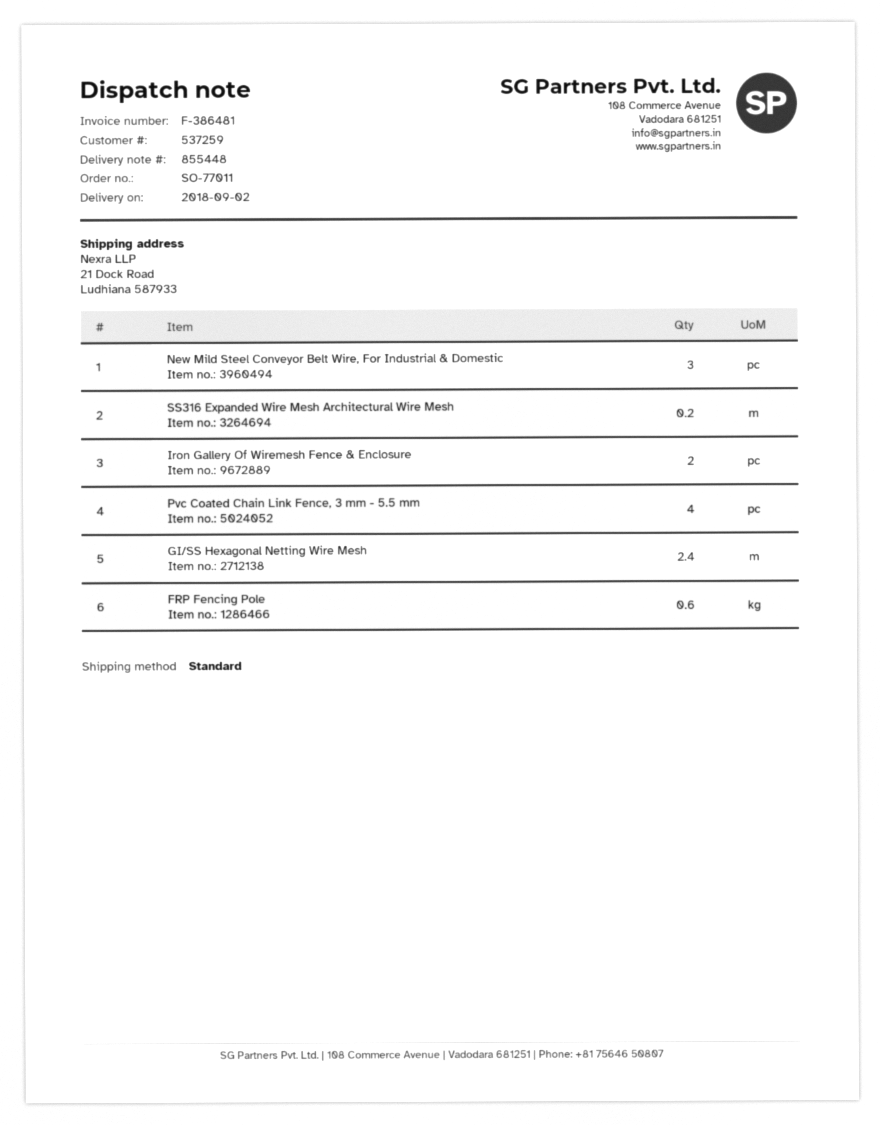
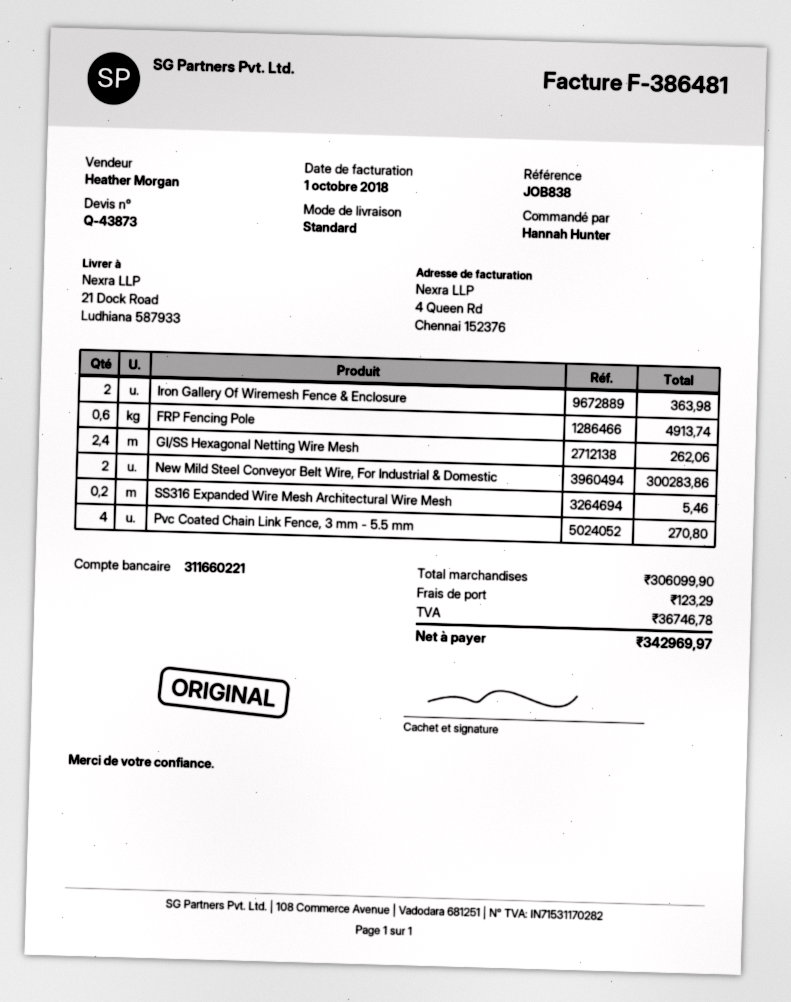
New Mild Steel Conveyor Belt Wire, For Industrial & Domestic: 3 -> 2

